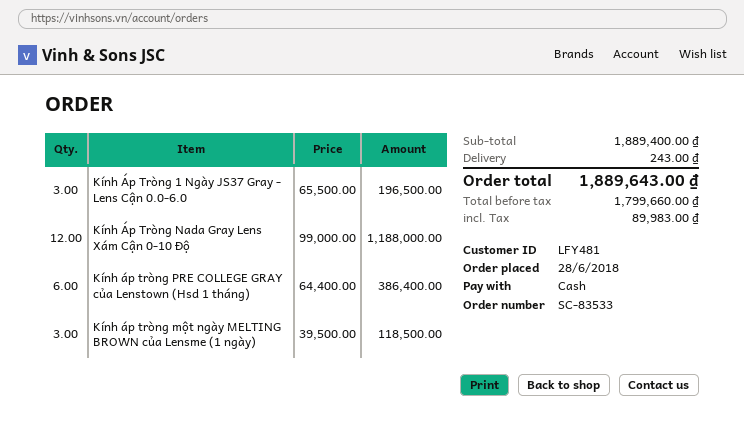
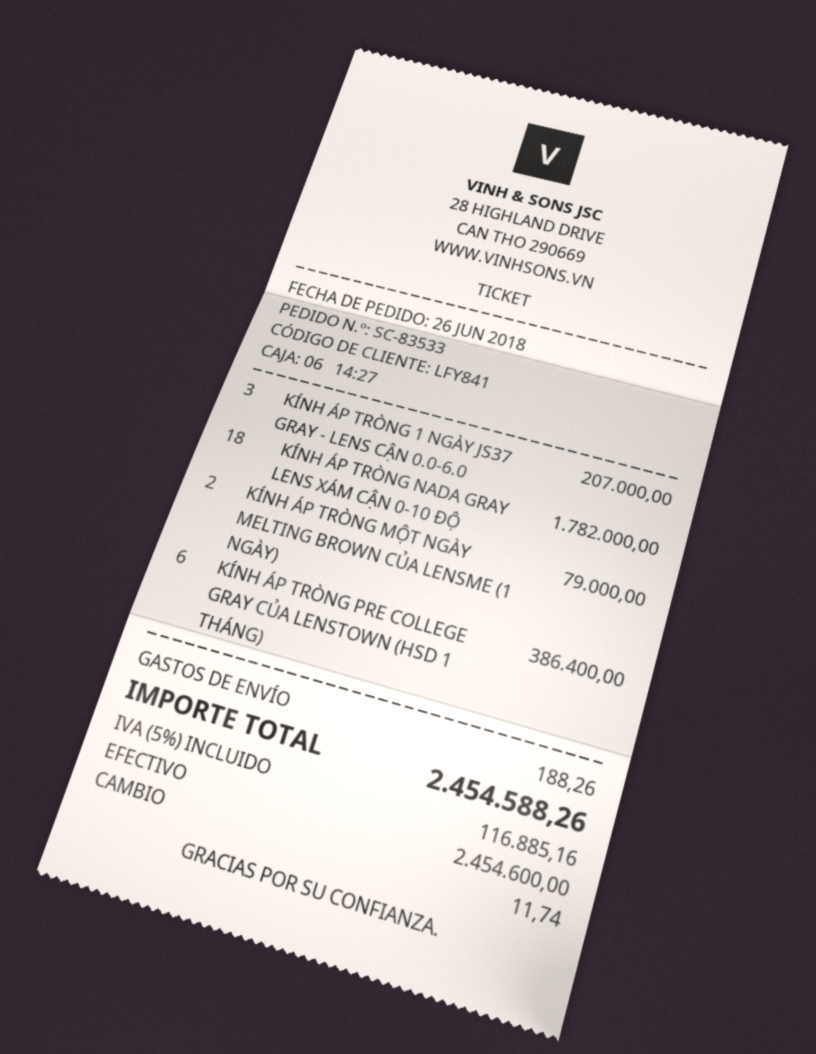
order date: 2018-06-28 -> 2018-06-26
customer number: LFY481 -> LFY841
Kính Áp Tròng 1 Ngày JS37 Gray - Lens Cận 0.0-6.0: 3 for 196500.00 -> 3 for 207000.00
Kính Áp Tròng Nada Gray Lens Xám Cận 0-10 Độ: 12 for 1188000.00 -> 18 for 1782000.00
Kính áp tròng một ngày MELTING BROWN của Lensme (1 ngày): 3 for 118500.00 -> 2 for 79000.00
shipping: 243.00 -> 188.26
tax: 89983.00 -> 116885.16
total: 1889643.00 -> 2454588.26

